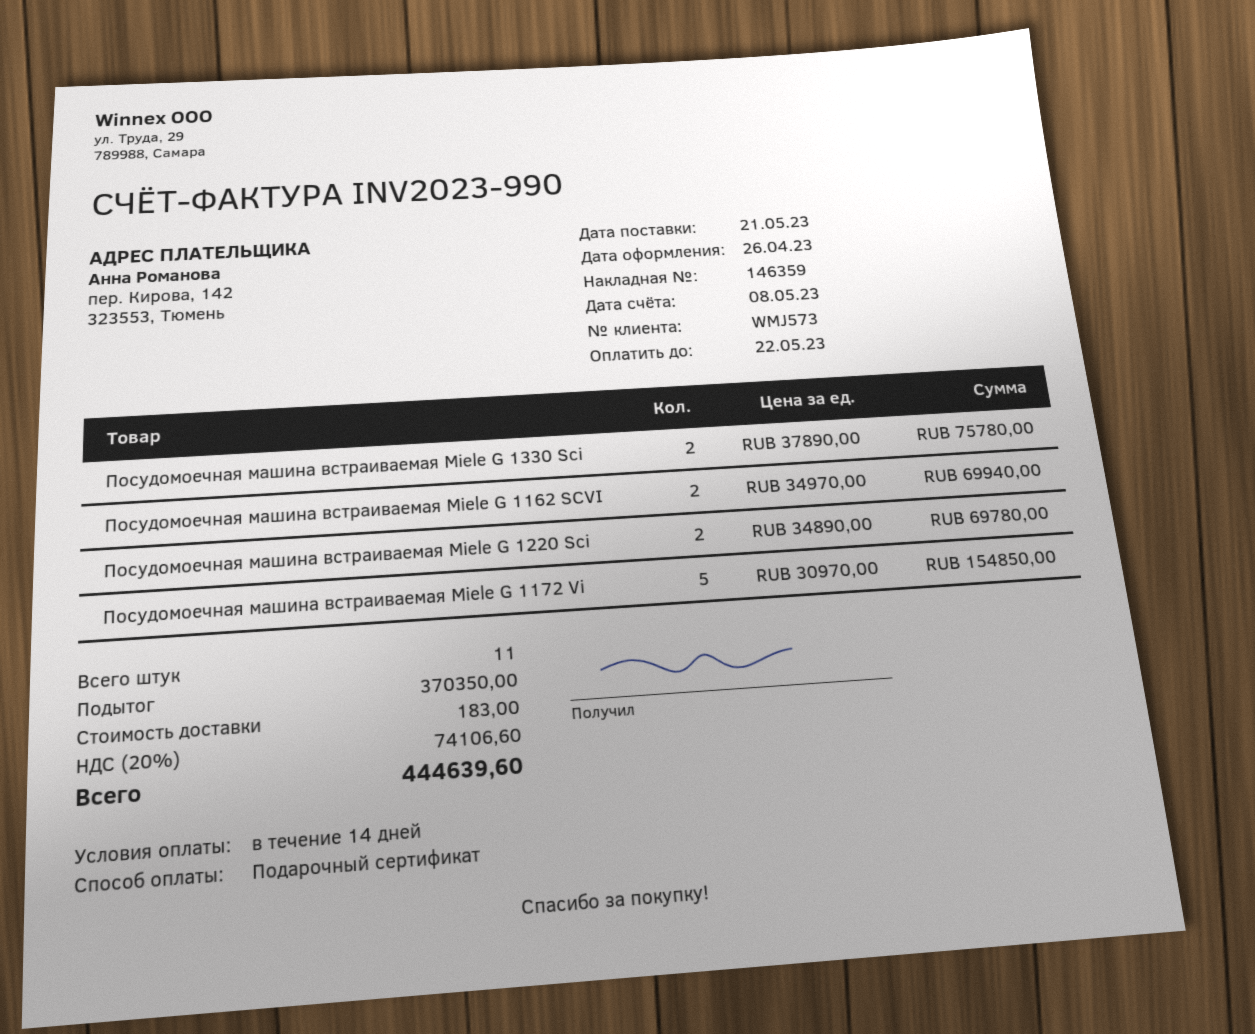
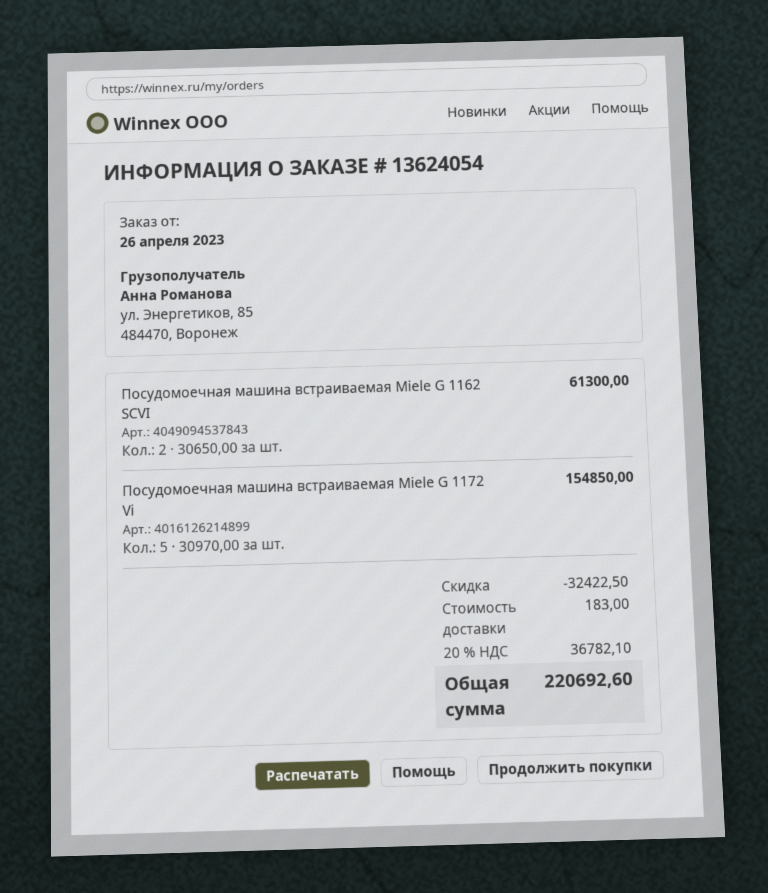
Посудомоечная машина встраиваемая Miele G 1330 Sci: 2 x 37890.00 = 75780.00 -> none
Посудомоечная машина встраиваемая Miele G 1162 SCVI: 2 x 34970.00 = 69940.00 -> 2 x 30650.00 = 61300.00
Посудомоечная машина встраиваемая Miele G 1220 Sci: 2 x 34890.00 = 69780.00 -> none
discount: none -> 32422.50
tax: 20% = 74106.60 -> 20% = 36782.10
total: 444639.60 -> 220692.60

